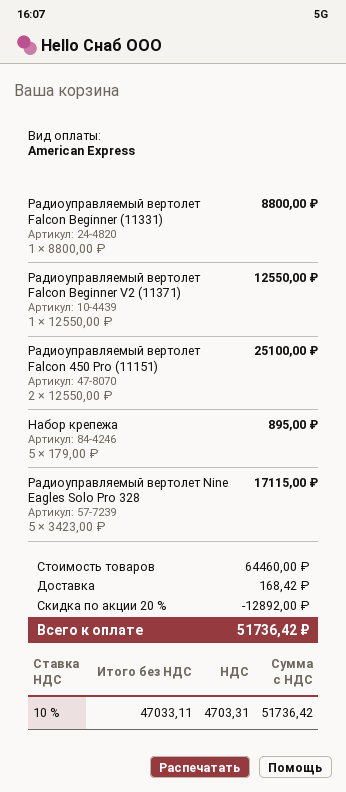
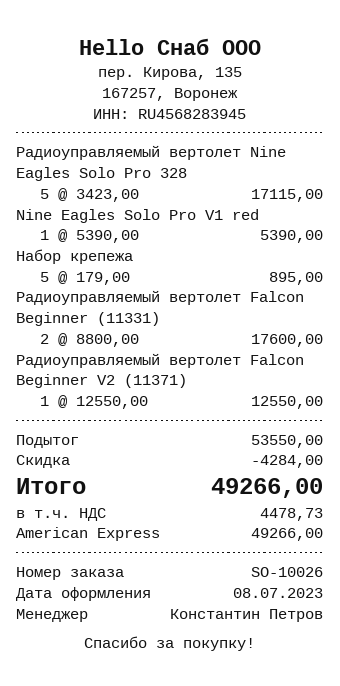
Радиоуправляемый вертолет Falcon Beginner (11331): 1 x 8800.00 = 8800.00 -> 2 x 8800.00 = 17600.00
Радиоуправляемый вертолет Falcon 450 Pro (11151): 2 x 12550.00 = 25100.00 -> none
Nine Eagles Solo Pro V1 red: none -> 1 x 5390.00 = 5390.00
subtotal: 64460.00 -> 53550.00
discount: 12892.00 -> 4284.00
shipping: 168.42 -> none
tax: 4703.31 -> 4478.73
total: 51736.42 -> 49266.00

